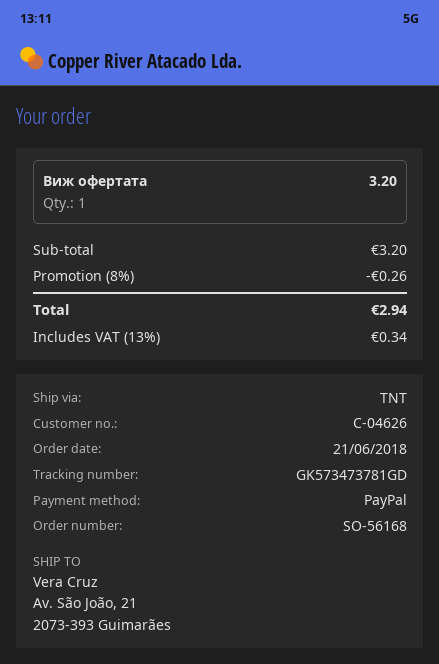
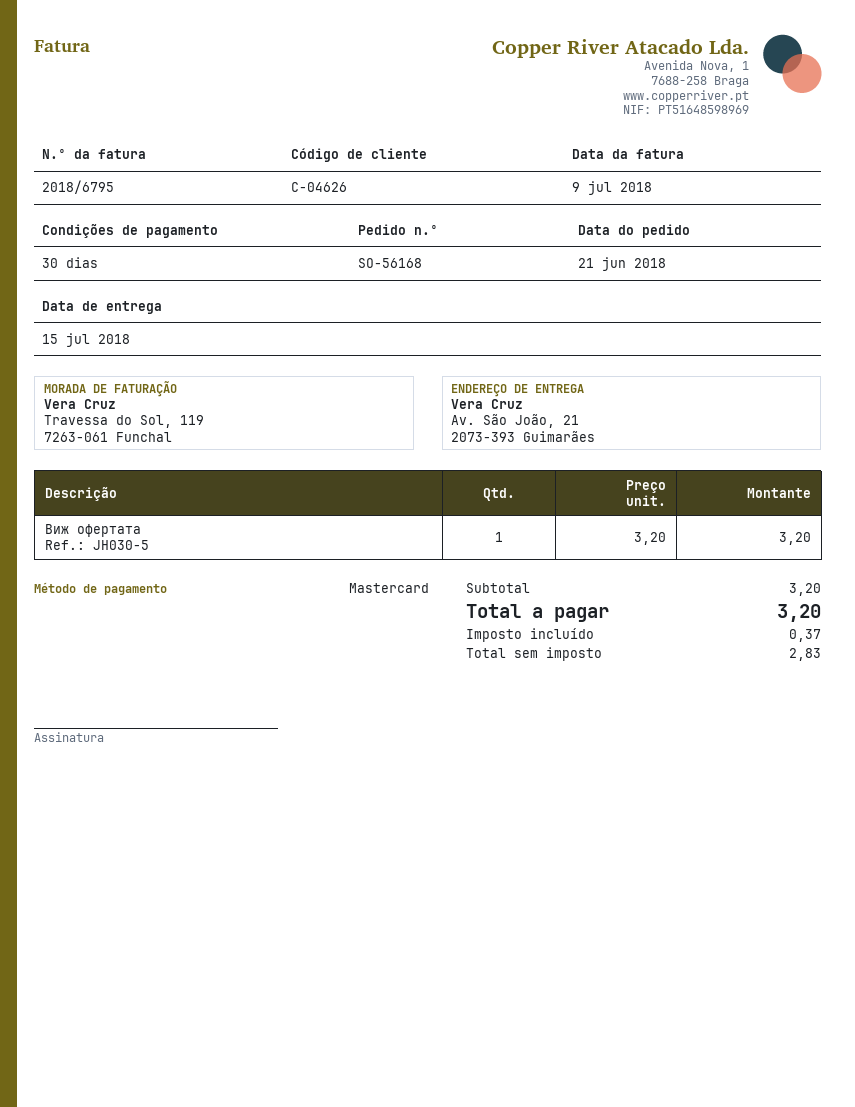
payment method: PayPal -> Mastercard
discount: 8% = 0.26 -> none
tax: 0.34 -> 0.37
total: 2.94 -> 3.20

